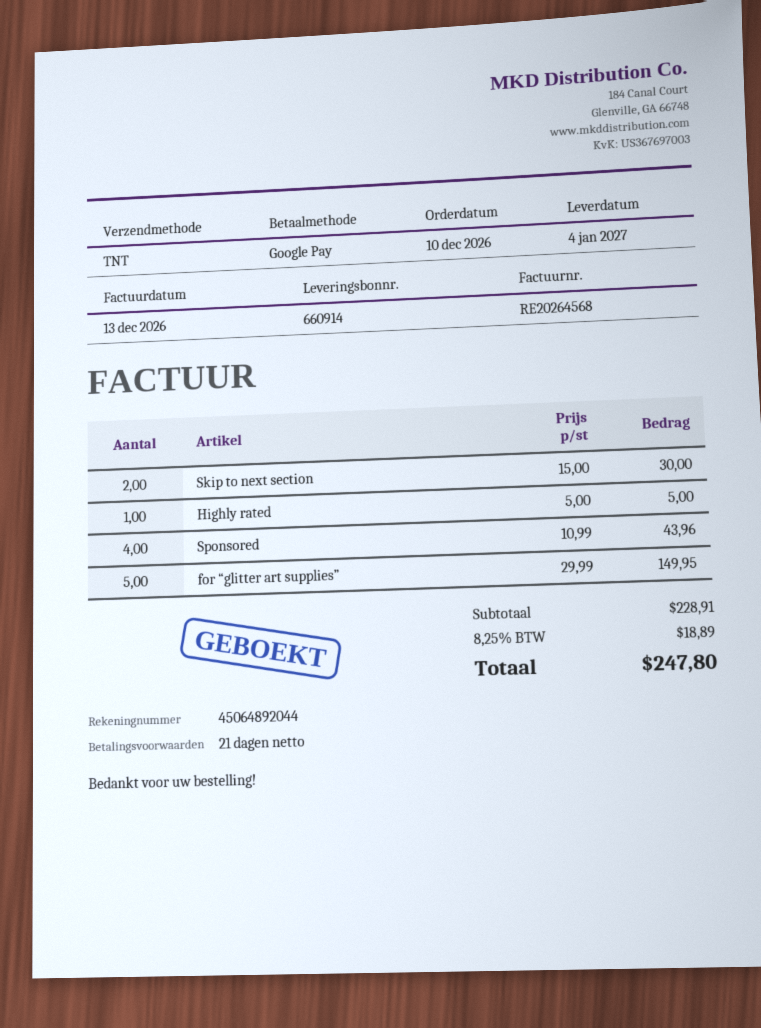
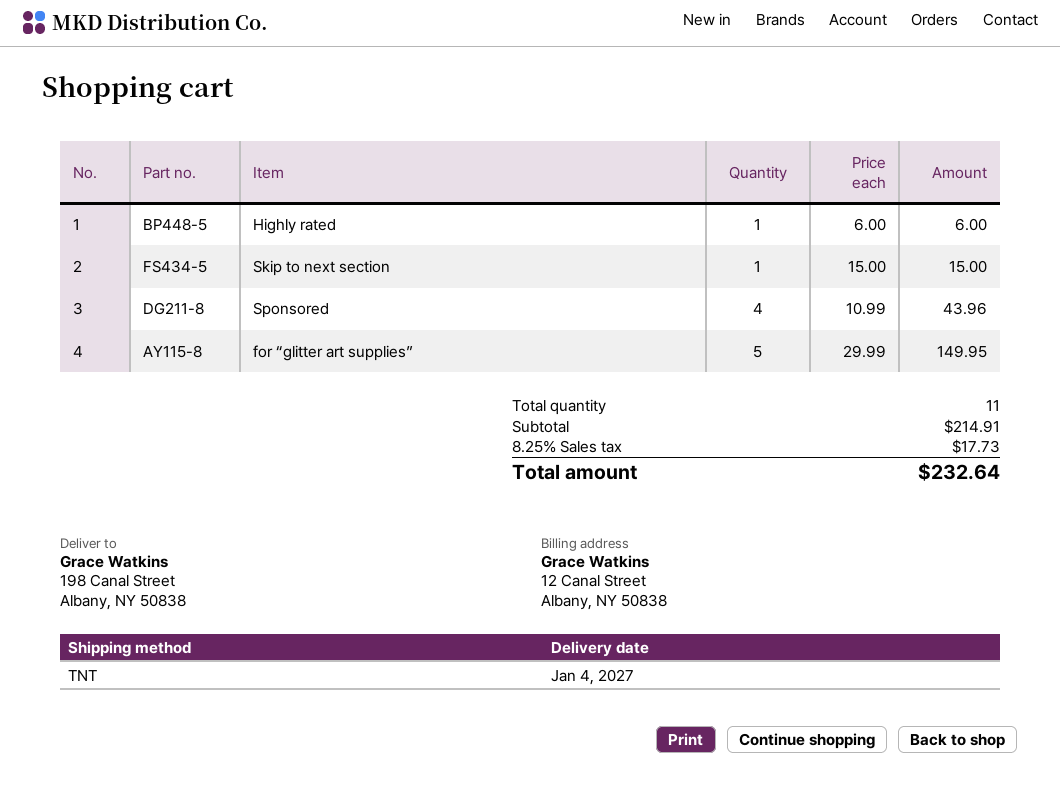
Skip to next section: 2 x 15.00 = 30.00 -> 1 x 15.00 = 15.00
Highly rated: 1 x 5.00 = 5.00 -> 1 x 6.00 = 6.00
subtotal: 228.91 -> 214.91
tax: 8.25% = 18.89 -> 8.25% = 17.73
total: 247.80 -> 232.64

